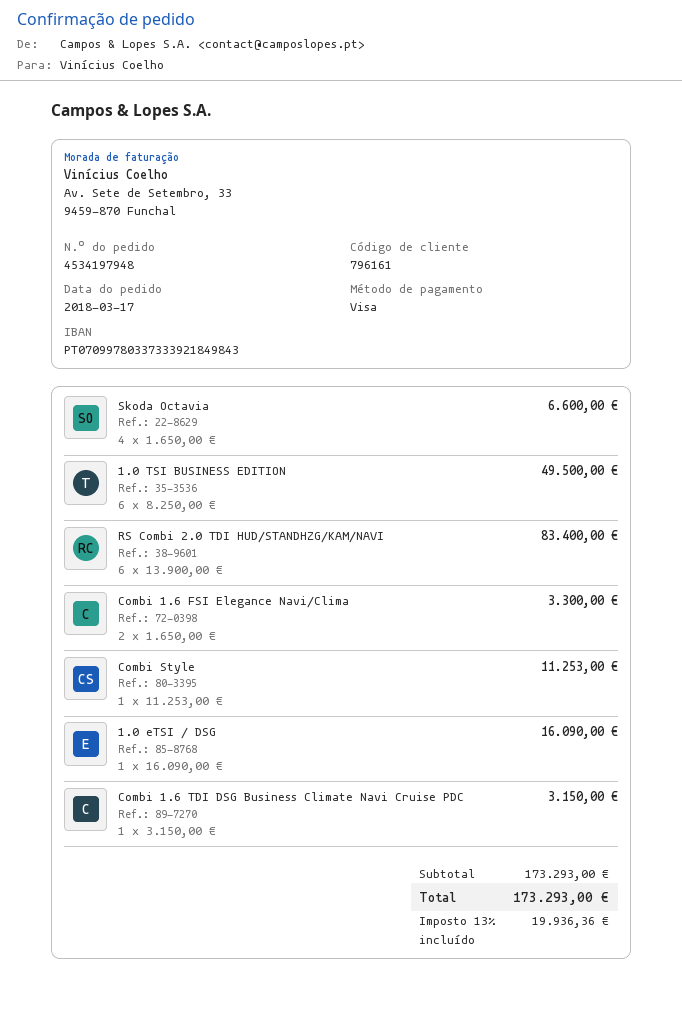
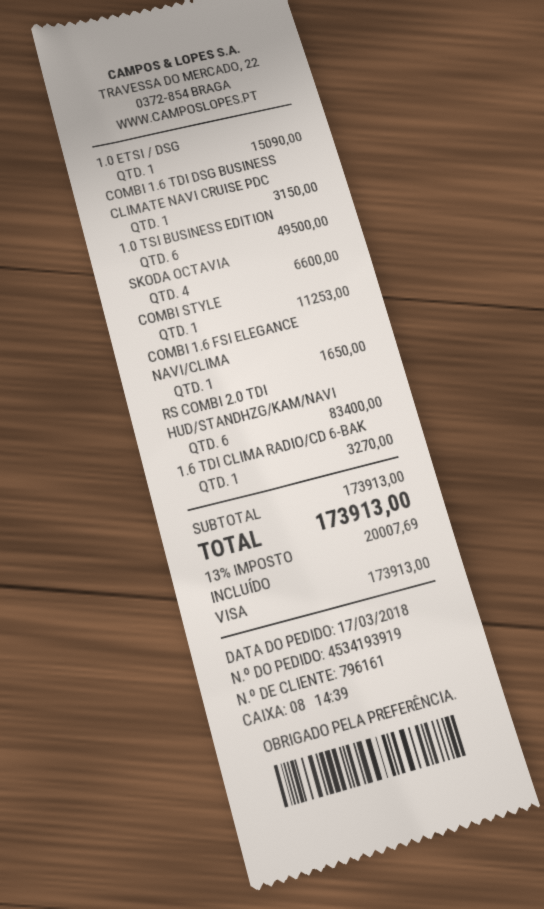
order number: 4534197948 -> 4534193919
Combi 1.6 FSI Elegance Navi/Clima: 2 for 3300.00 -> 1 for 1650.00
1.0 eTSI / DSG: 1 for 16090.00 -> 1 for 15090.00
1.6 TDI CLIMA RADIO/CD 6-BAK: none -> 1 for 3270.00
subtotal: 173293.00 -> 173913.00
tax: 13% = 19936.36 -> 13% = 20007.69
total: 173293.00 -> 173913.00

